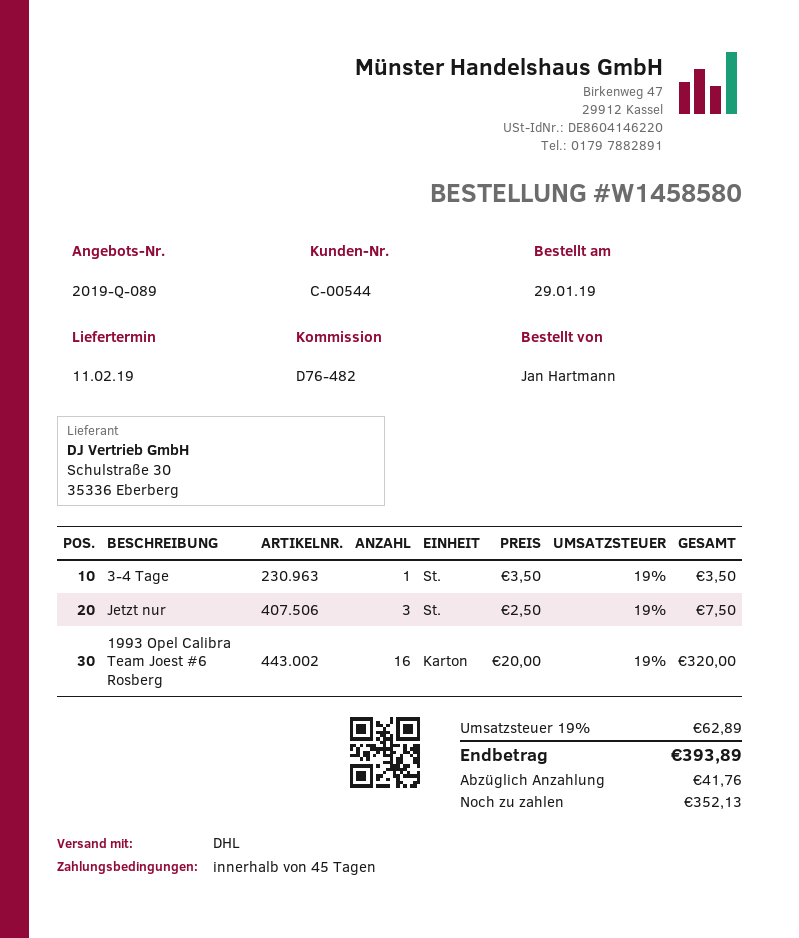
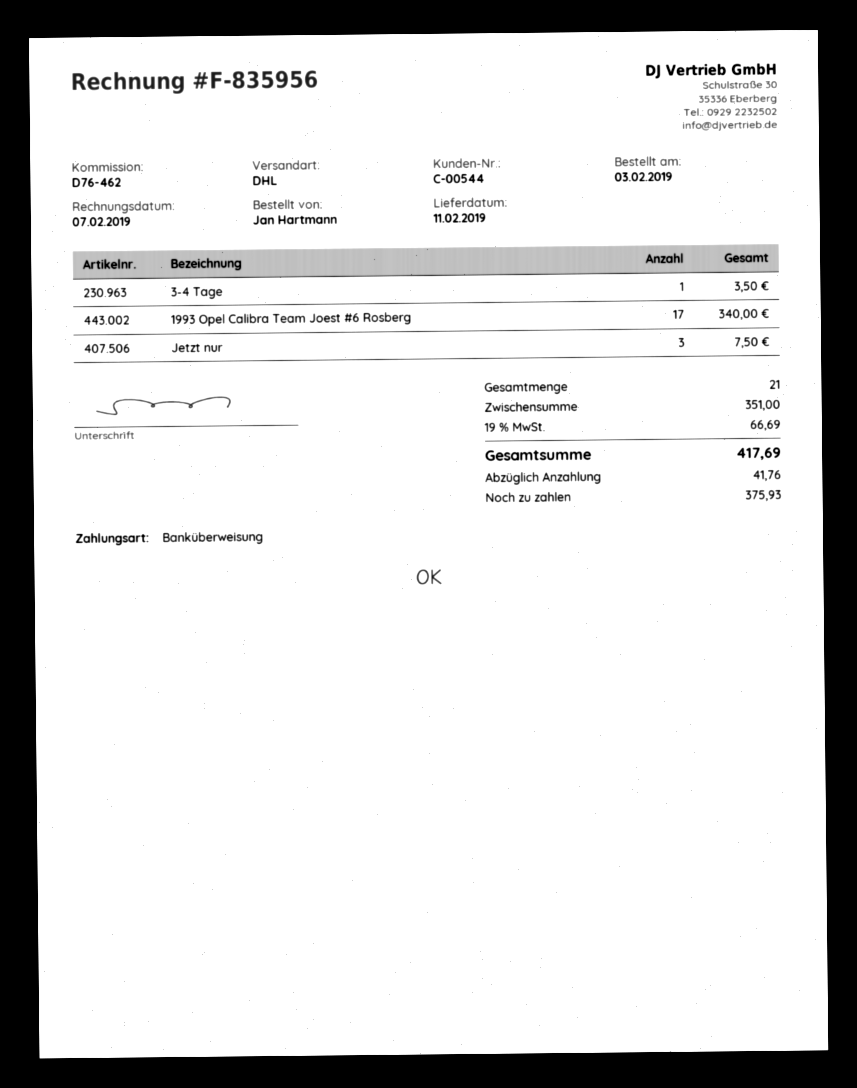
order date: 2019-01-29 -> 2019-02-03
reference: D76-482 -> D76-462
1993 Opel Calibra Team Joest #6 Rosberg: 16 for 320.00 -> 17 for 340.00
tax: 19% = 62.89 -> 19% = 66.69
total: 393.89 -> 417.69
balance: 352.13 -> 375.93

